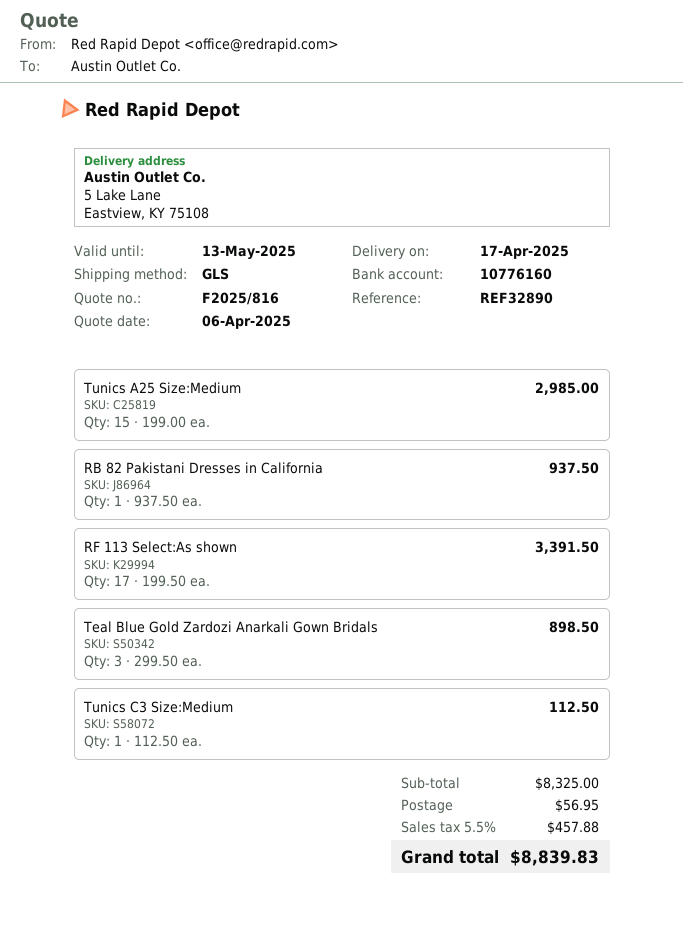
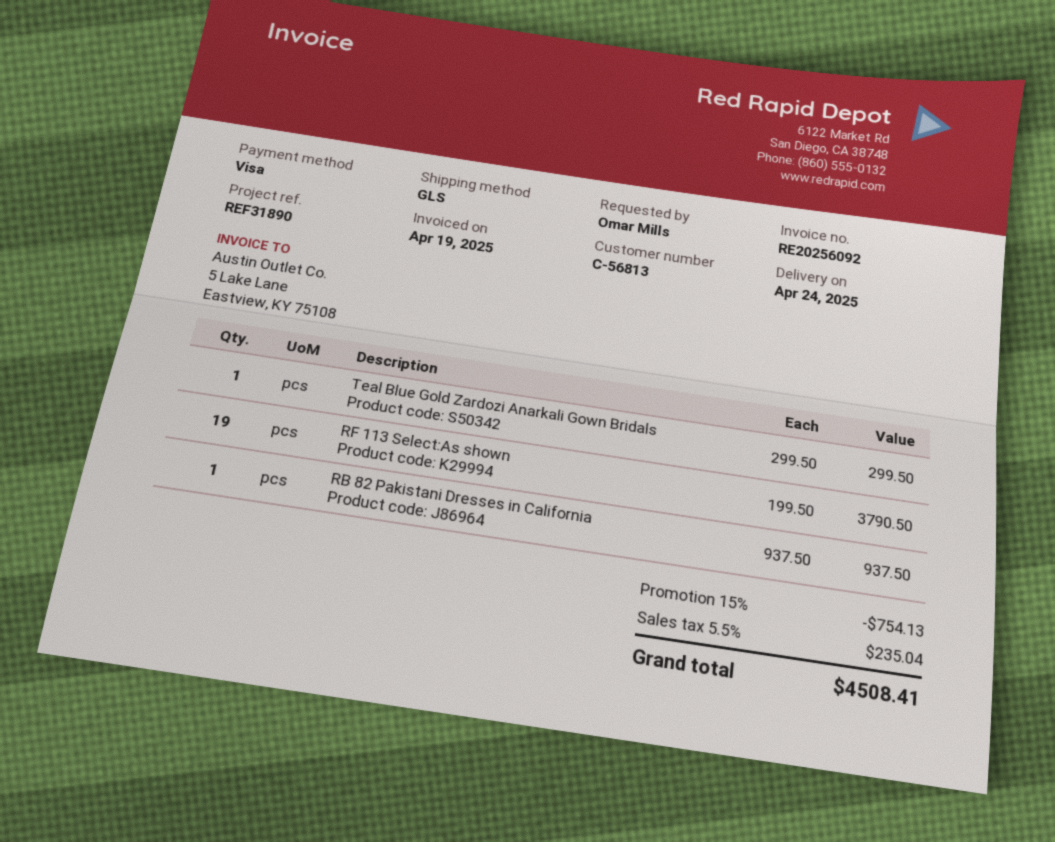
delivery date: 2025-04-17 -> 2025-04-24
reference: REF32890 -> REF31890
Tunics A25 Size:Medium: 15 x 199.00 = 2985.00 -> none
RF 113 Select:As shown: 17 x 199.50 = 3391.50 -> 19 x 199.50 = 3790.50
Teal Blue Gold Zardozi Anarkali Gown Bridals: 3 x 299.50 = 898.50 -> 1 x 299.50 = 299.50
Tunics C3 Size:Medium: 1 x 112.50 = 112.50 -> none
discount: none -> 15% = 754.13
shipping: 56.95 -> none
tax: 5.5% = 457.88 -> 5.5% = 235.04
total: 8839.83 -> 4508.41

